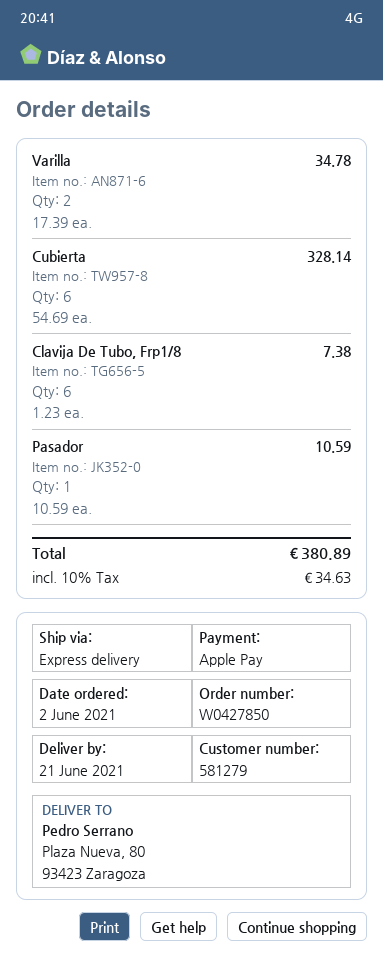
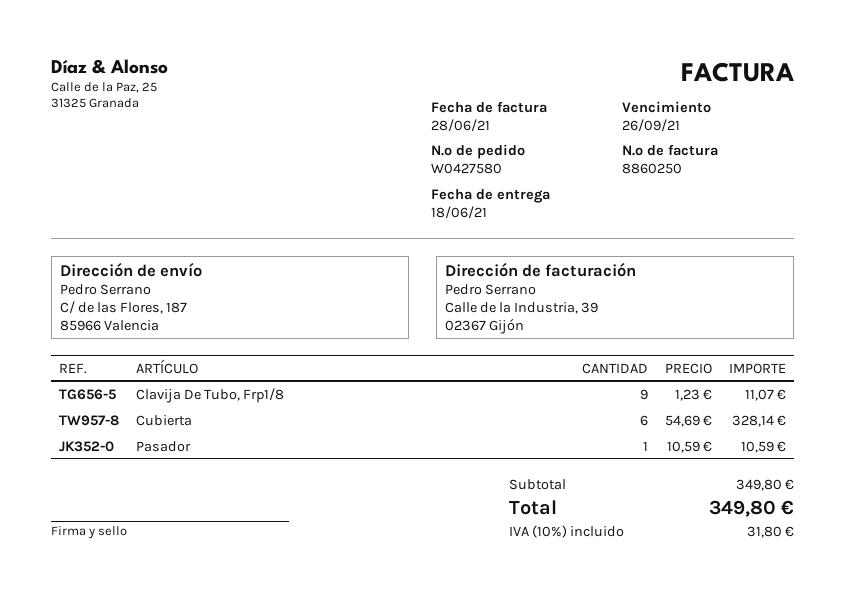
order number: W0427850 -> W0427580
delivery date: 2021-06-21 -> 2021-06-18
ship to: Plaza Nueva, 80, 93423 Zaragoza -> C/ de las Flores, 187, 85966 Valencia
Varilla: 2 x 17.39 = 34.78 -> none
Clavija De Tubo, Frp1/8: 6 x 1.23 = 7.38 -> 9 x 1.23 = 11.07
tax: 10% = 34.63 -> 10% = 31.80
total: 380.89 -> 349.80

